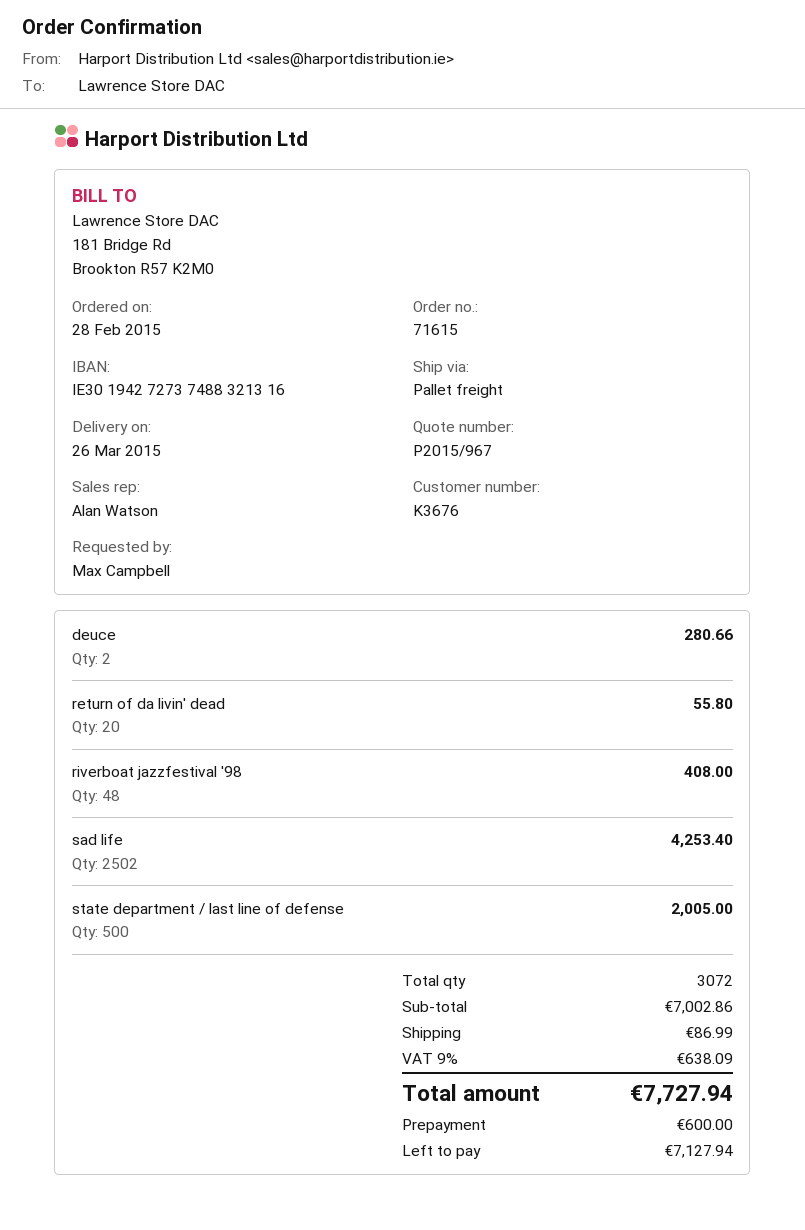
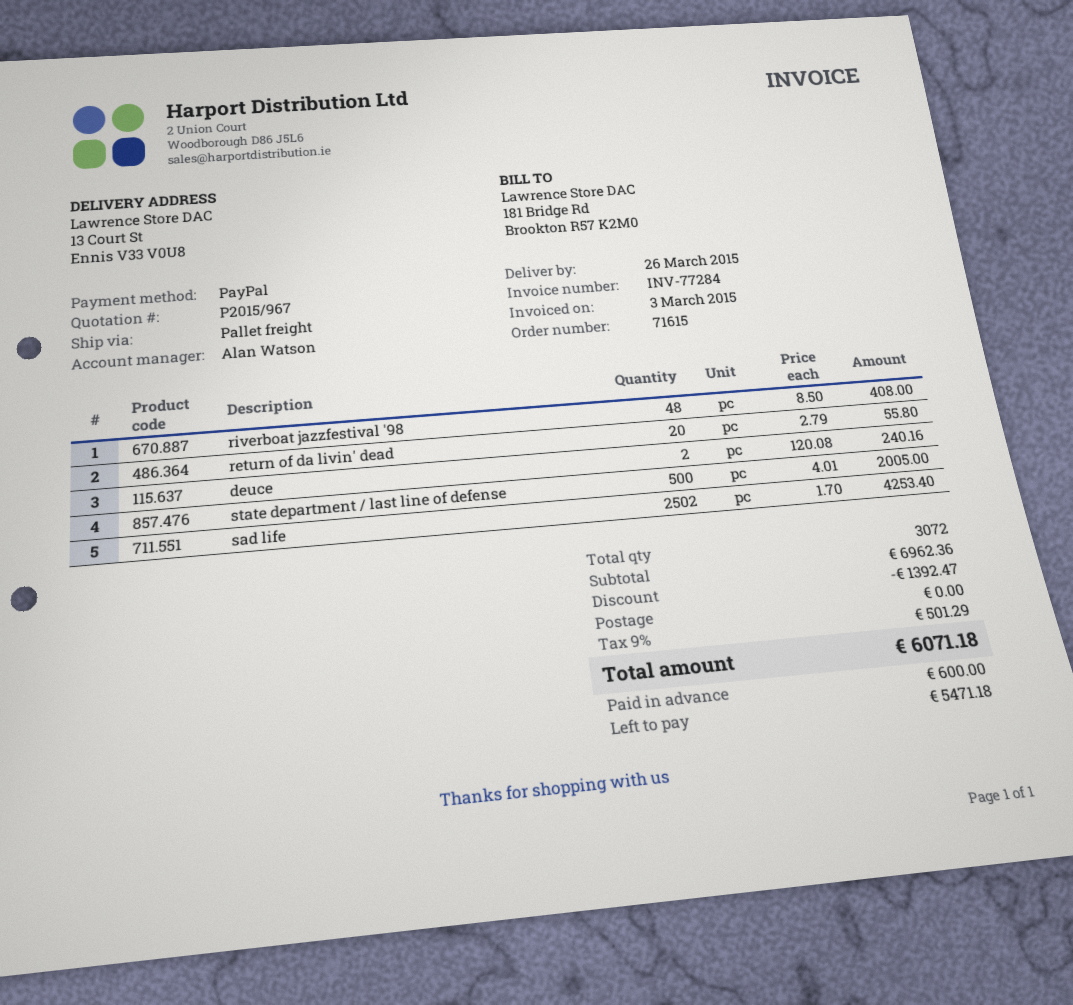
deuce: 2 for 280.66 -> 2 for 240.16
subtotal: 7002.86 -> 6962.36
discount: none -> 1392.47
shipping: 86.99 -> 0.00
tax: 9% = 638.09 -> 9% = 501.29
total: 7727.94 -> 6071.18
balance: 7127.94 -> 5471.18

